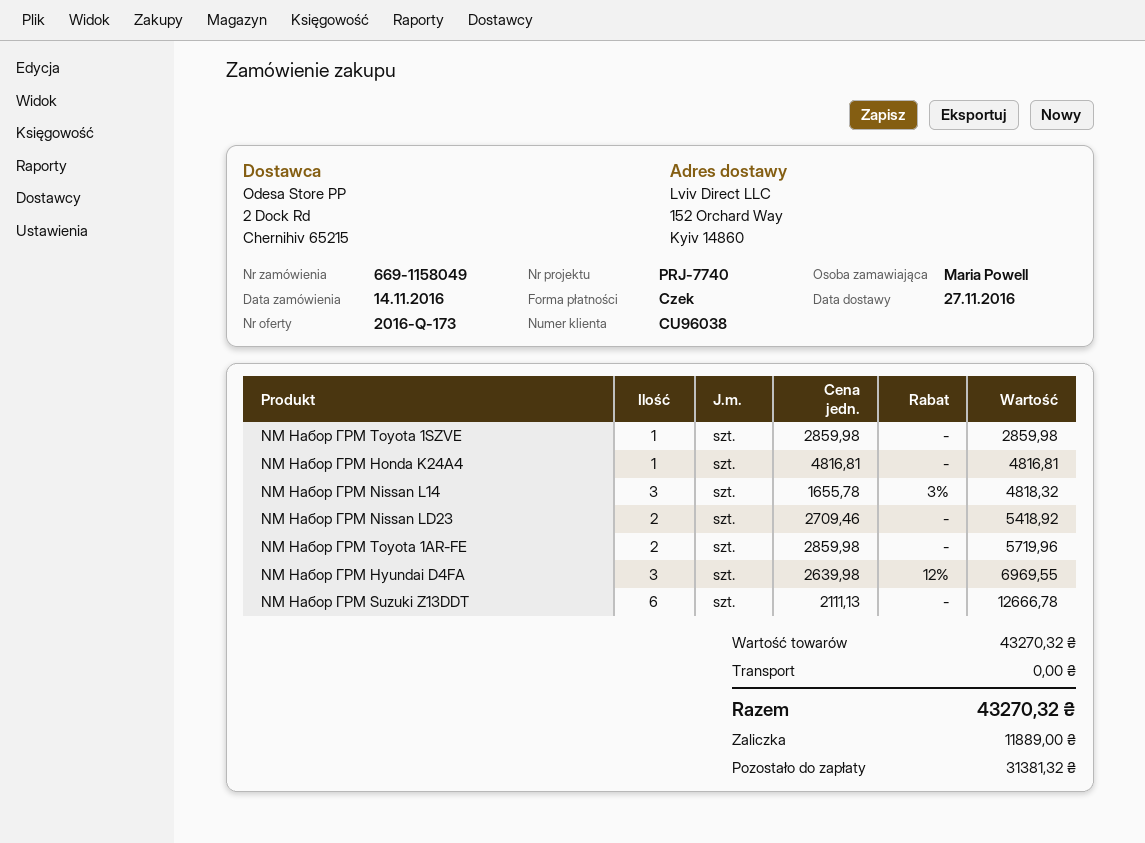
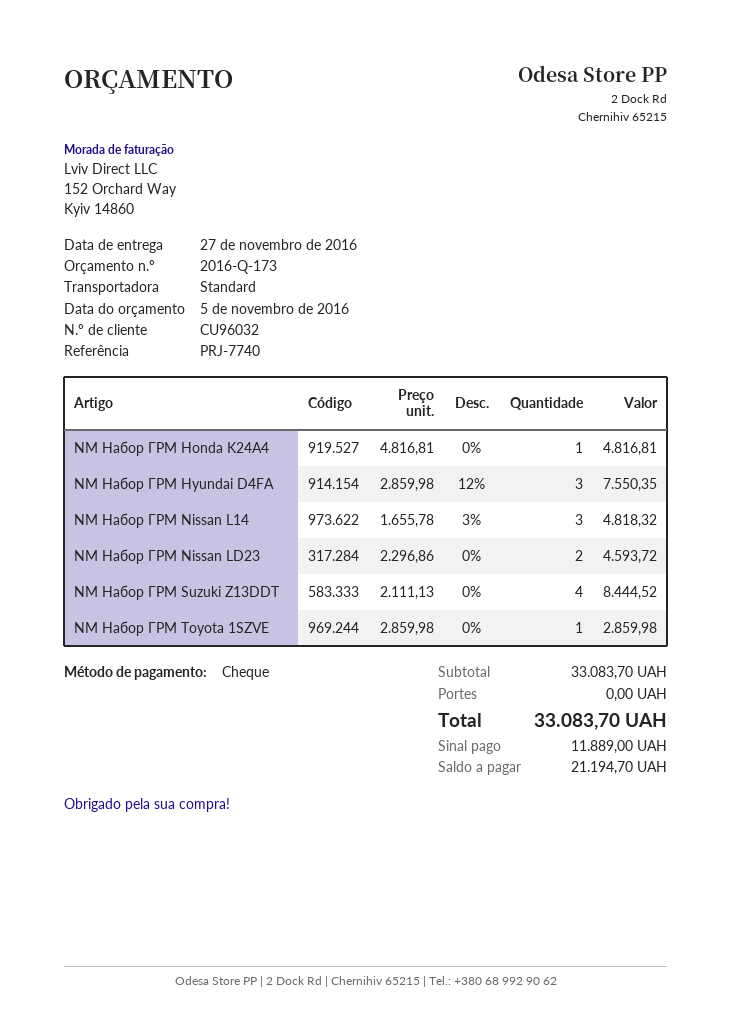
customer number: CU96038 -> CU96032
NM Набор ГРМ Nissan LD23: 2 x 2709.46 = 5418.92 -> 2 x 2296.86 = 4593.72
NM Набор ГРМ Toyota 1AR-FE: 2 x 2859.98 = 5719.96 -> none
NM Набор ГРМ Hyundai D4FA: 3 x 2639.98 - 12% = 6969.55 -> 3 x 2859.98 - 12% = 7550.35
NM Набор ГРМ Suzuki Z13DDT: 6 x 2111.13 = 12666.78 -> 4 x 2111.13 = 8444.52
subtotal: 43270.32 -> 33083.70
total: 43270.32 -> 33083.70
balance: 31381.32 -> 21194.70

